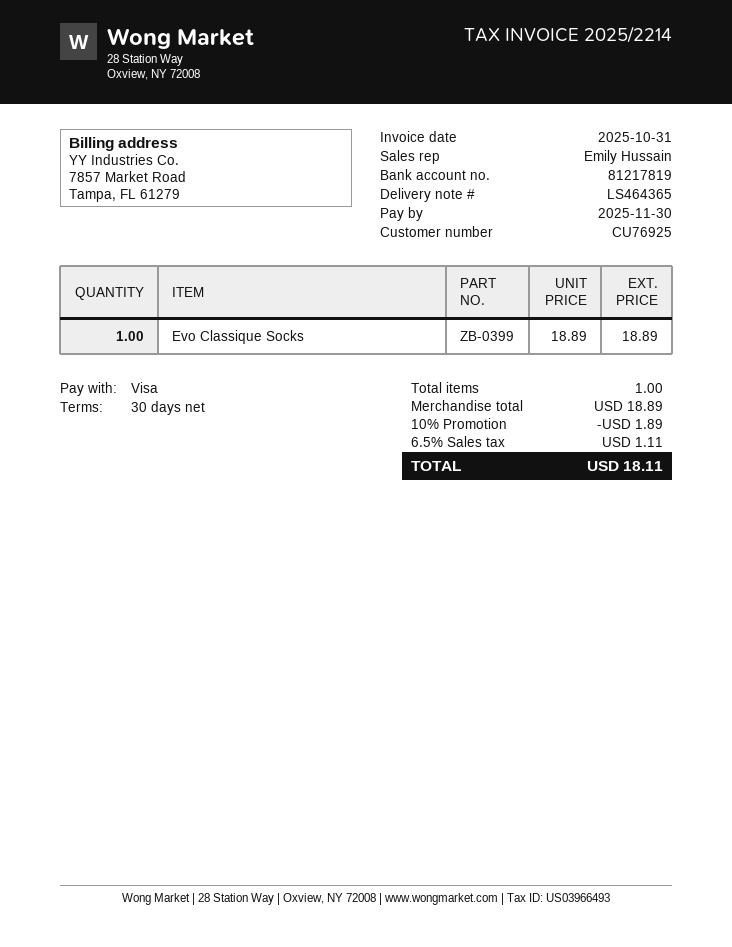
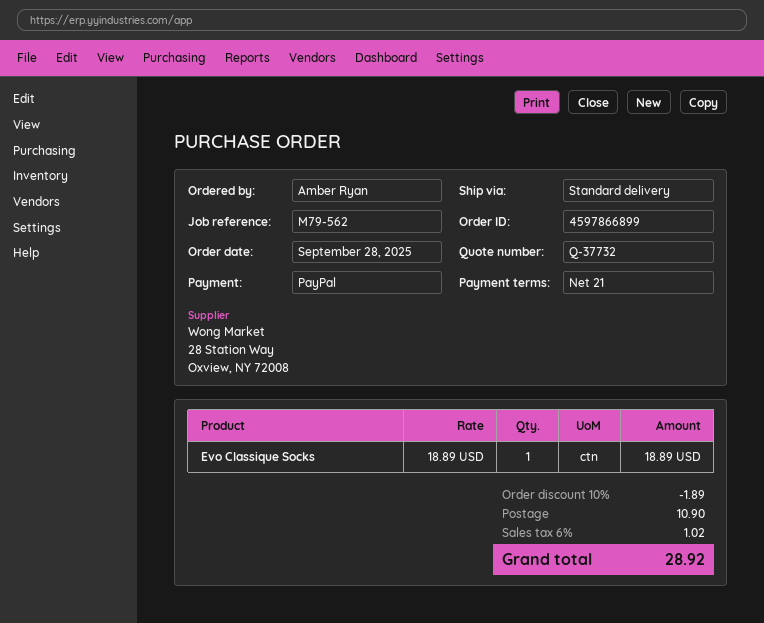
payment terms: 30 days -> 21 days
payment method: Visa -> PayPal
shipping: none -> 10.90
tax: 6.5% = 1.11 -> 6% = 1.02
total: 18.11 -> 28.92

